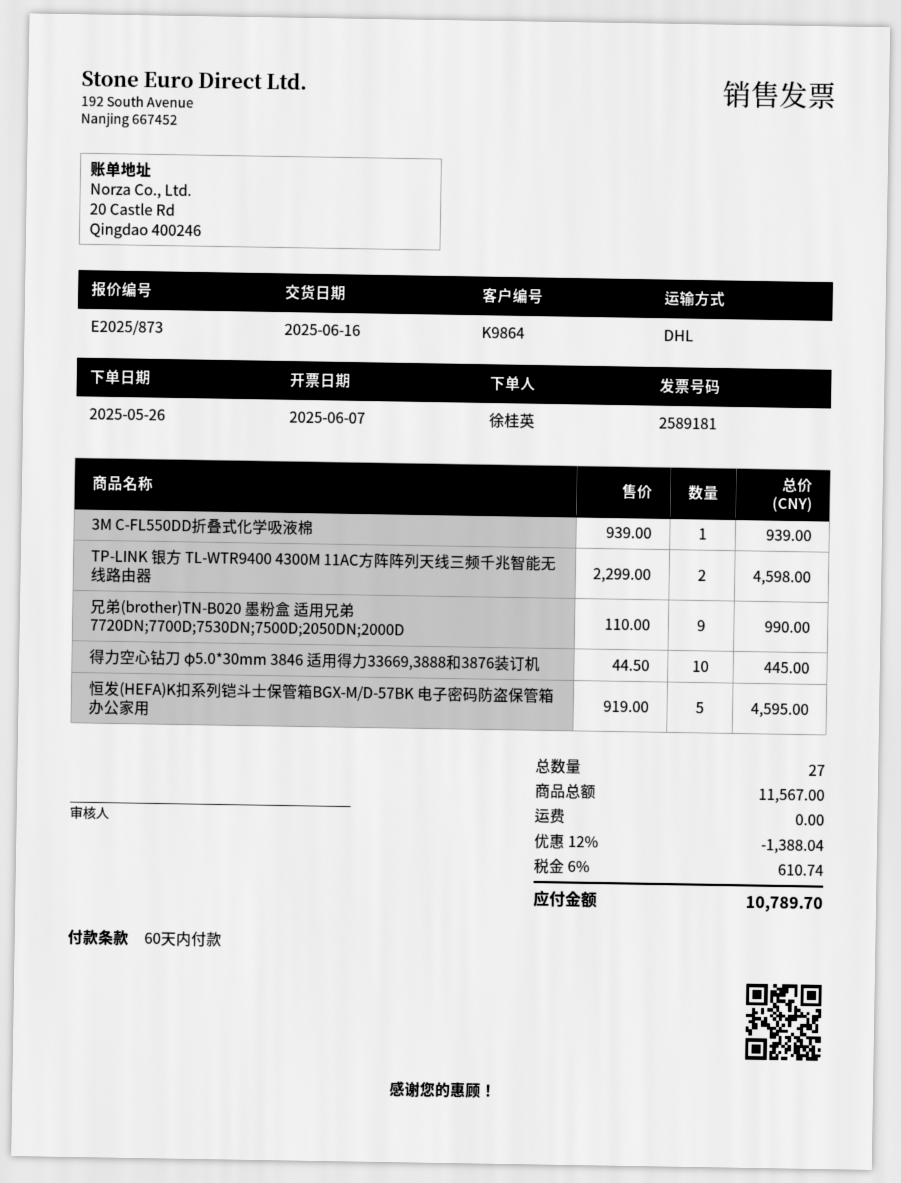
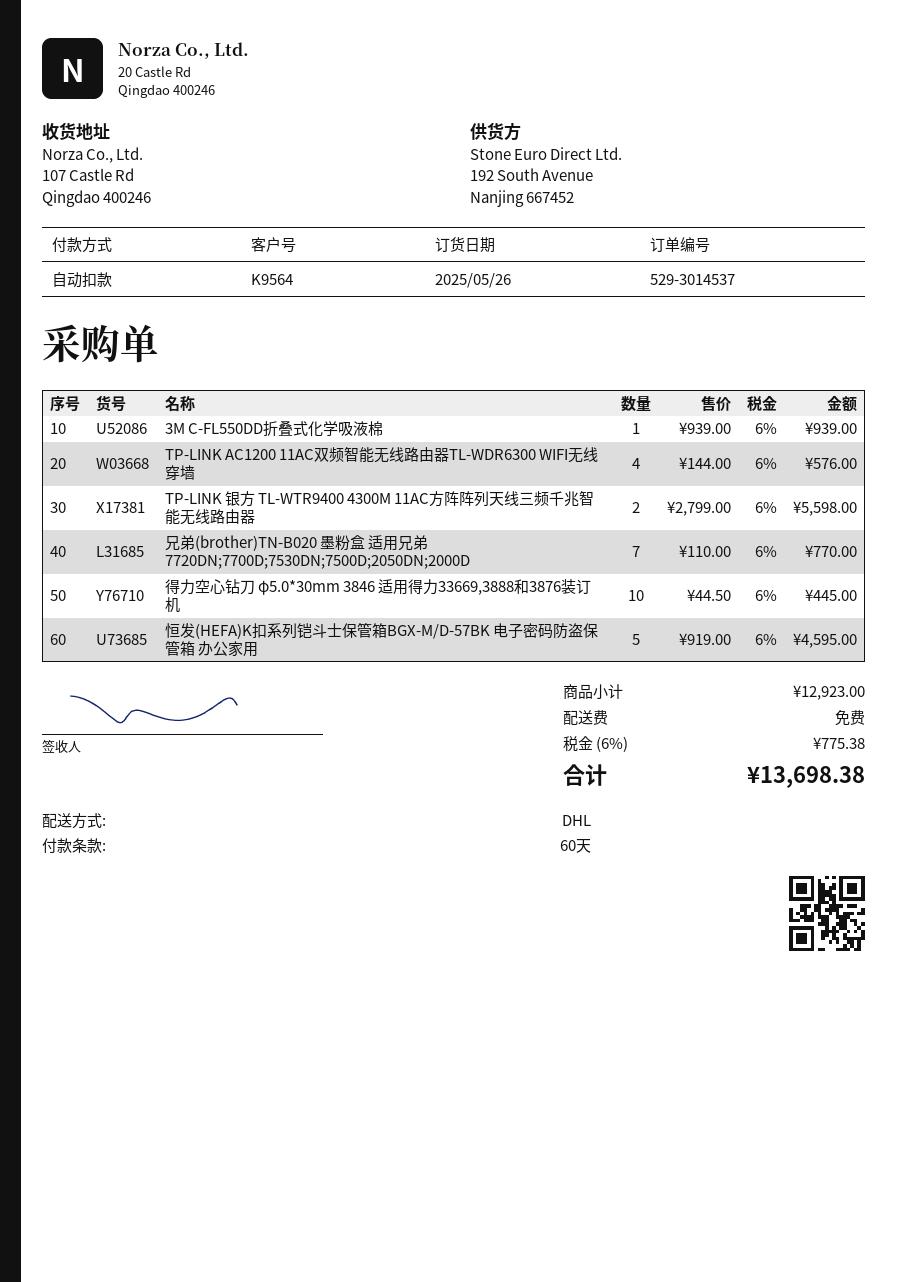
customer number: K9864 -> K9564
TP-LINK 银方 TL-WTR9400 4300M 11AC方阵阵列天线三频千兆智能无线路由器: 2 x 2299.00 = 4598.00 -> 2 x 2799.00 = 5598.00
兄弟(brother)TN-B020 墨粉盒 适用兄弟 7720DN;7700D;7530DN;7500D;2050DN;2000D: 9 x 110.00 = 990.00 -> 7 x 110.00 = 770.00
TP-LINK AC1200 11AC双频智能无线路由器TL-WDR6300 WIFI无线穿墙: none -> 4 x 144.00 = 576.00
subtotal: 11567.00 -> 12923.00
discount: 12% = 1388.04 -> none
tax: 6% = 610.74 -> 6% = 775.38
total: 10789.70 -> 13698.38

